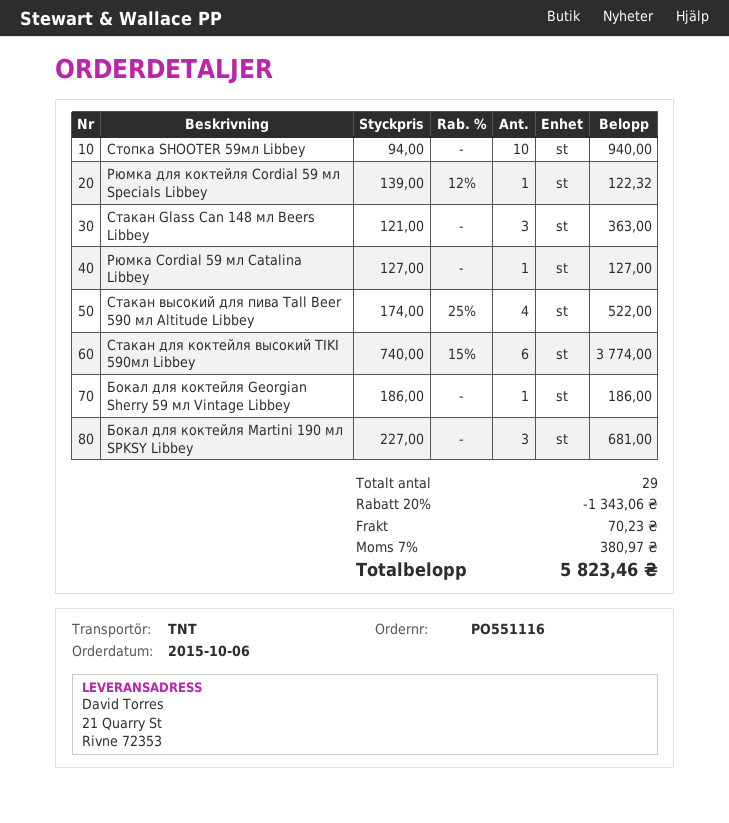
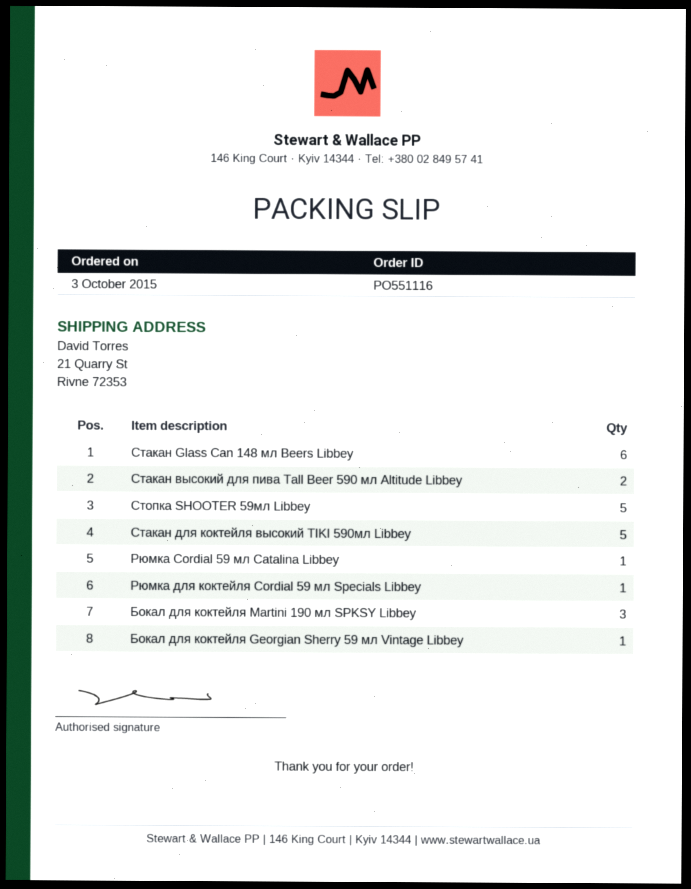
order date: 2015-10-06 -> 2015-10-03
Стопка SHOOTER 59мл Libbey: 10 -> 5
Стакан Glass Can 148 мл Beers Libbey: 3 -> 6
Стакан высокий для пива Tall Beer 590 мл Altitude Libbey: 4 -> 2
Стакан для коктейля высокий TIKI 590мл Libbey: 6 -> 5

